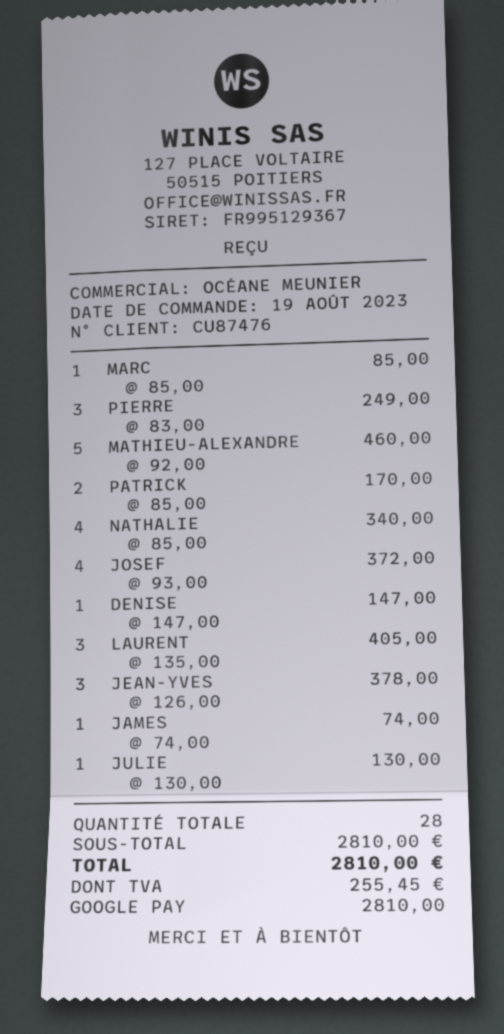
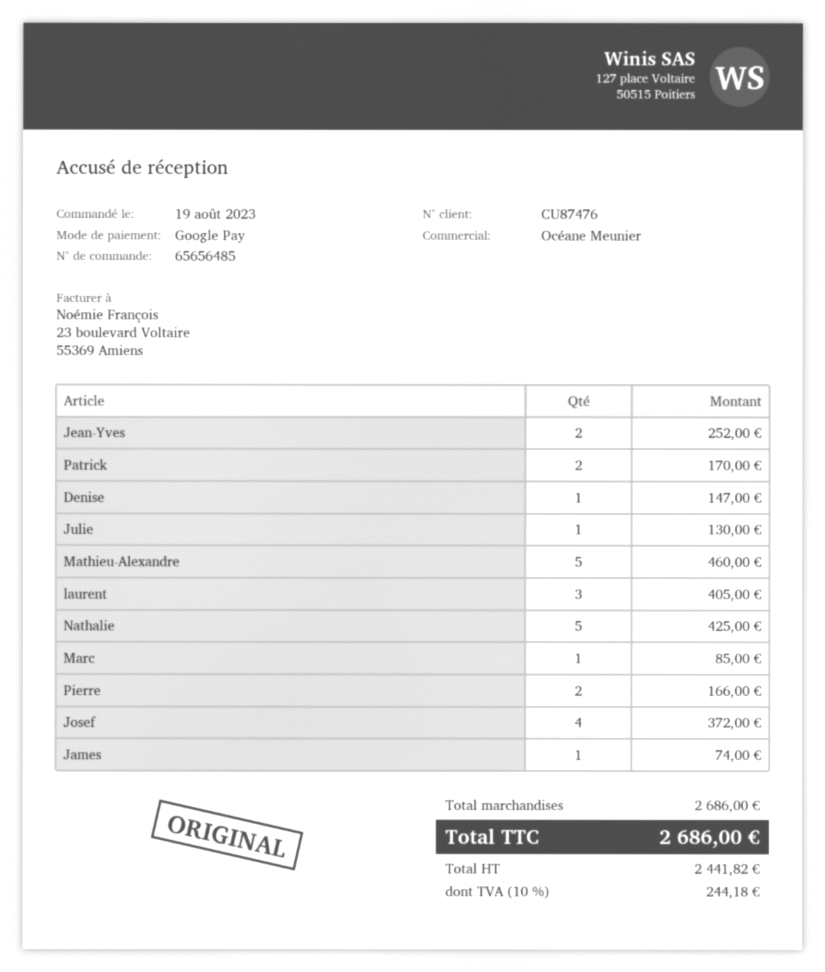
PIERRE: 3 for 249.00 -> 2 for 166.00
NATHALIE: 4 for 340.00 -> 5 for 425.00
JEAN-YVES: 3 for 378.00 -> 2 for 252.00
subtotal: 2810.00 -> 2686.00
tax: 255.45 -> 244.18
total: 2810.00 -> 2686.00

